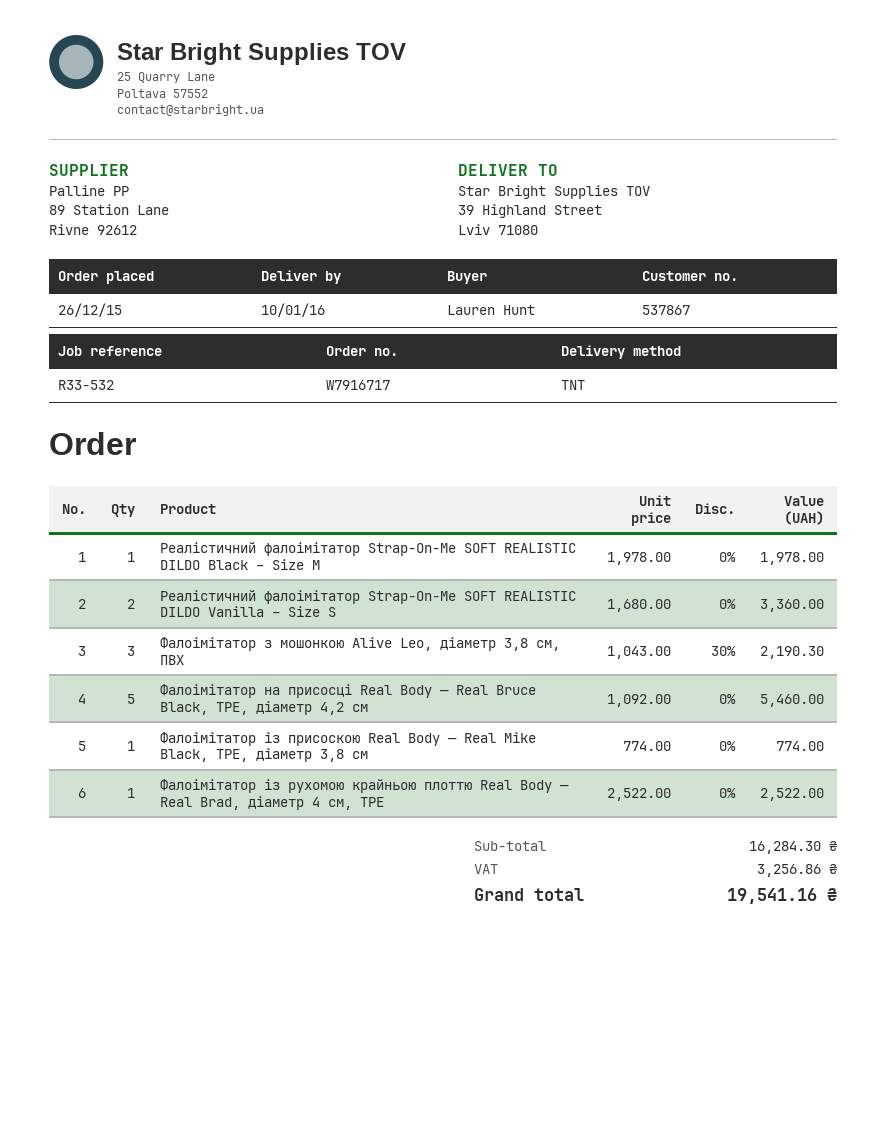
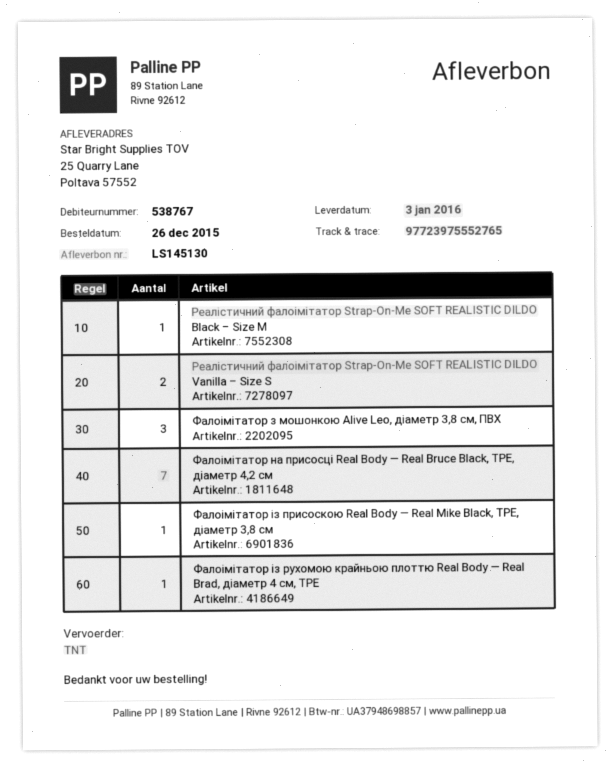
delivery date: 2016-01-10 -> 2016-01-03
customer number: 537867 -> 538767
ship to: 39 Highland Street, Lviv 71080 -> 25 Quarry Lane, Poltava 57552
Фалоімітатор на присосці Real Body — Real Bruce Black, TPE, діаметр 4,2 см: 5 -> 7

